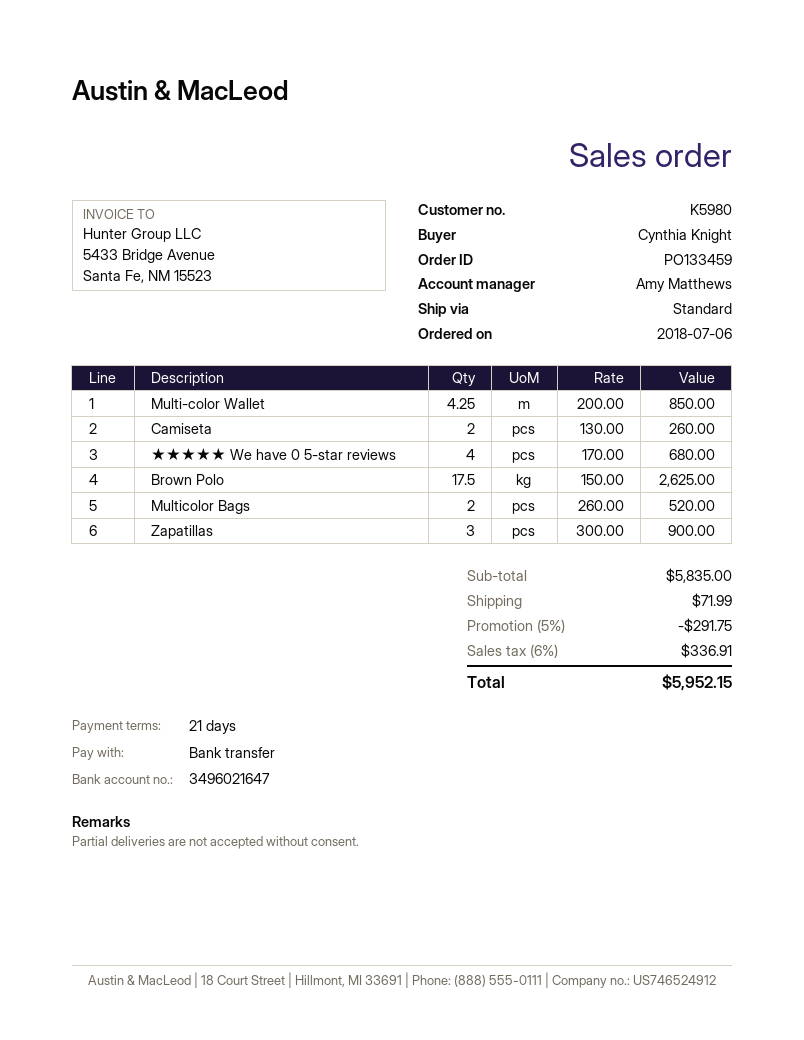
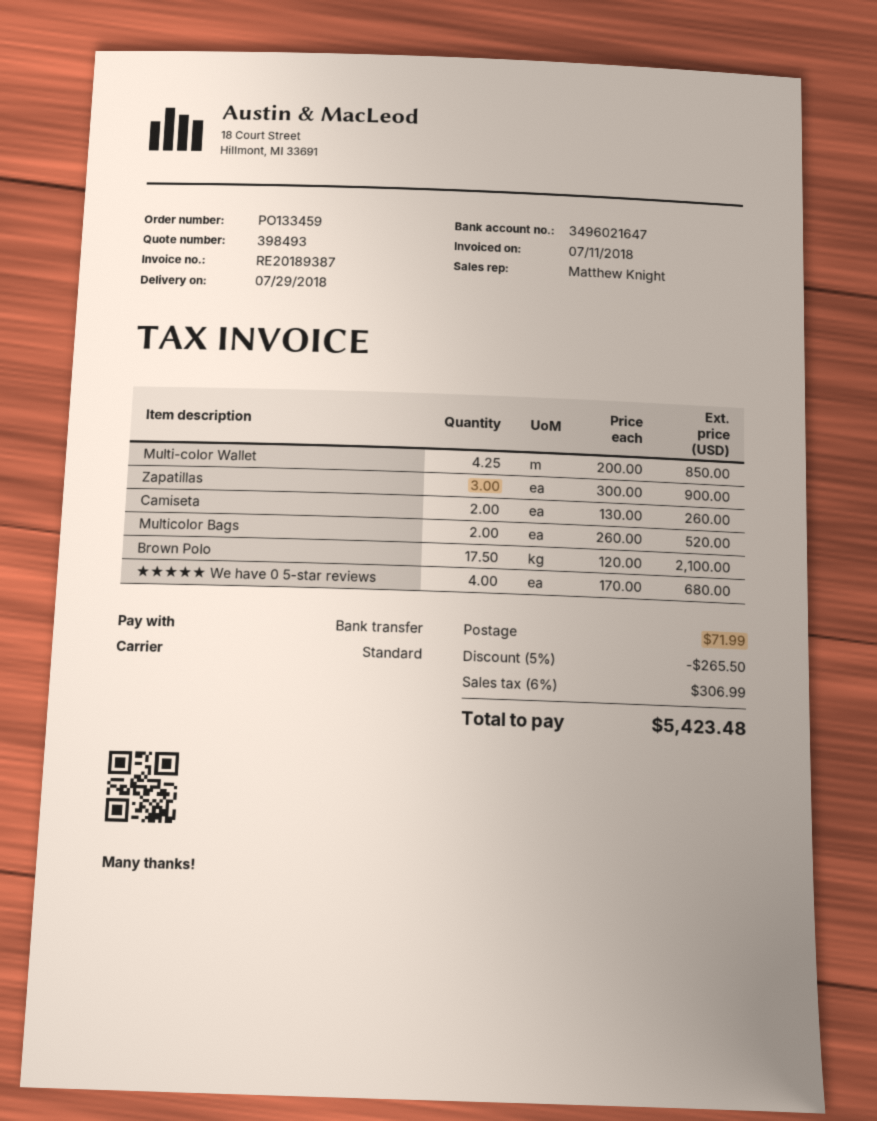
sales rep: Amy Matthews -> Matthew Knight
Brown Polo: 17.5 x 150.00 = 2625.00 -> 17.5 x 120.00 = 2100.00
discount: 5% = 291.75 -> 5% = 265.50
tax: 6% = 336.91 -> 6% = 306.99
total: 5952.15 -> 5423.48

